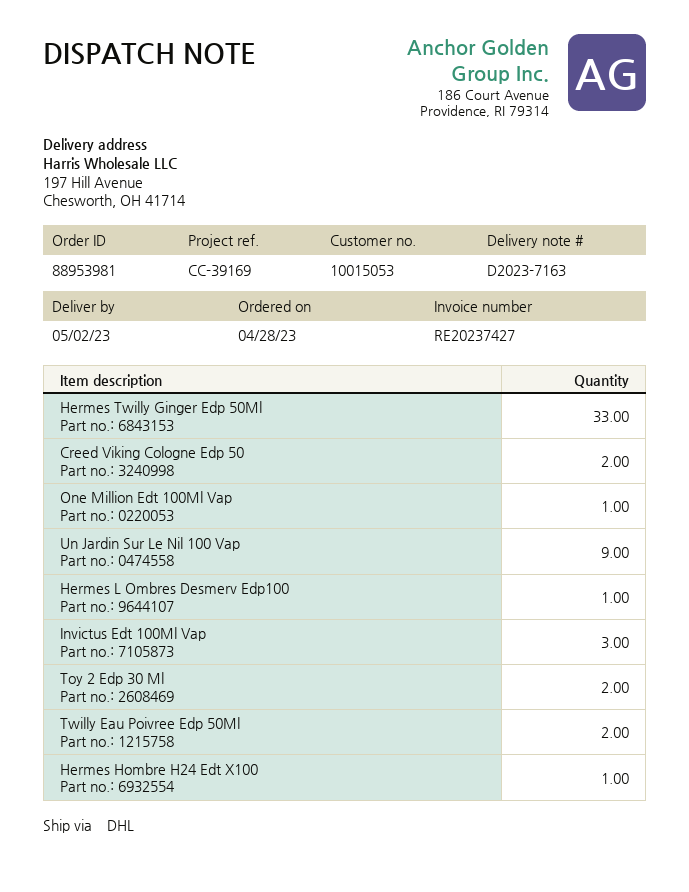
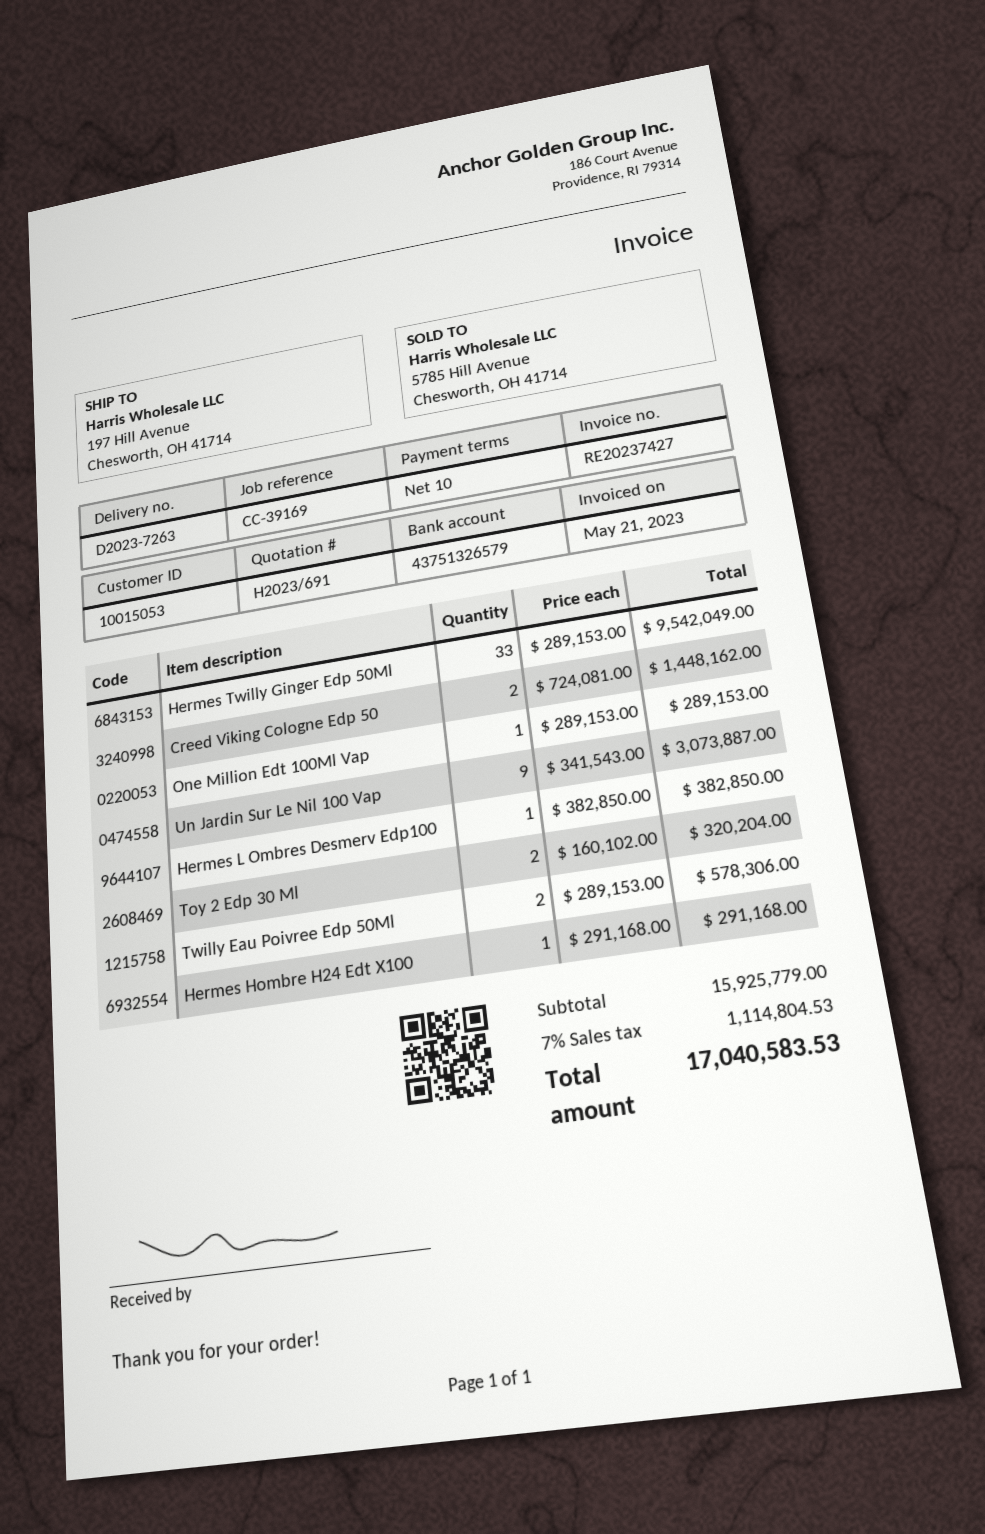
delivery note number: D2023-7163 -> D2023-7263
Invictus Edt 100Ml Vap: 3 -> none

